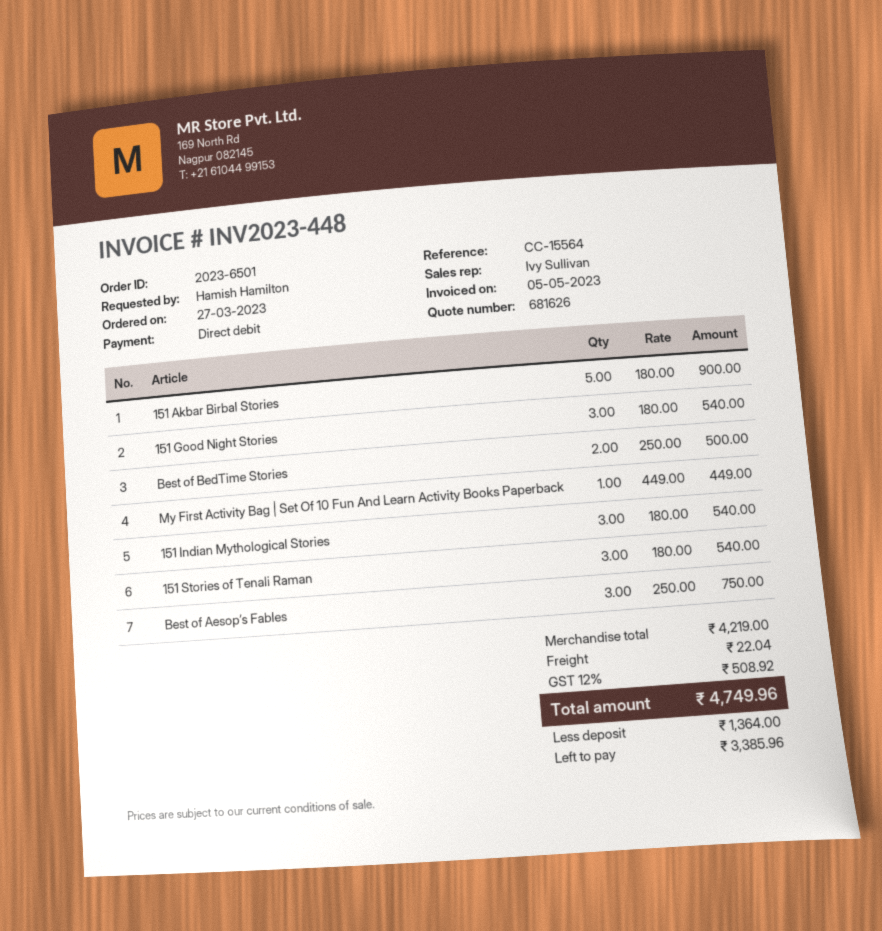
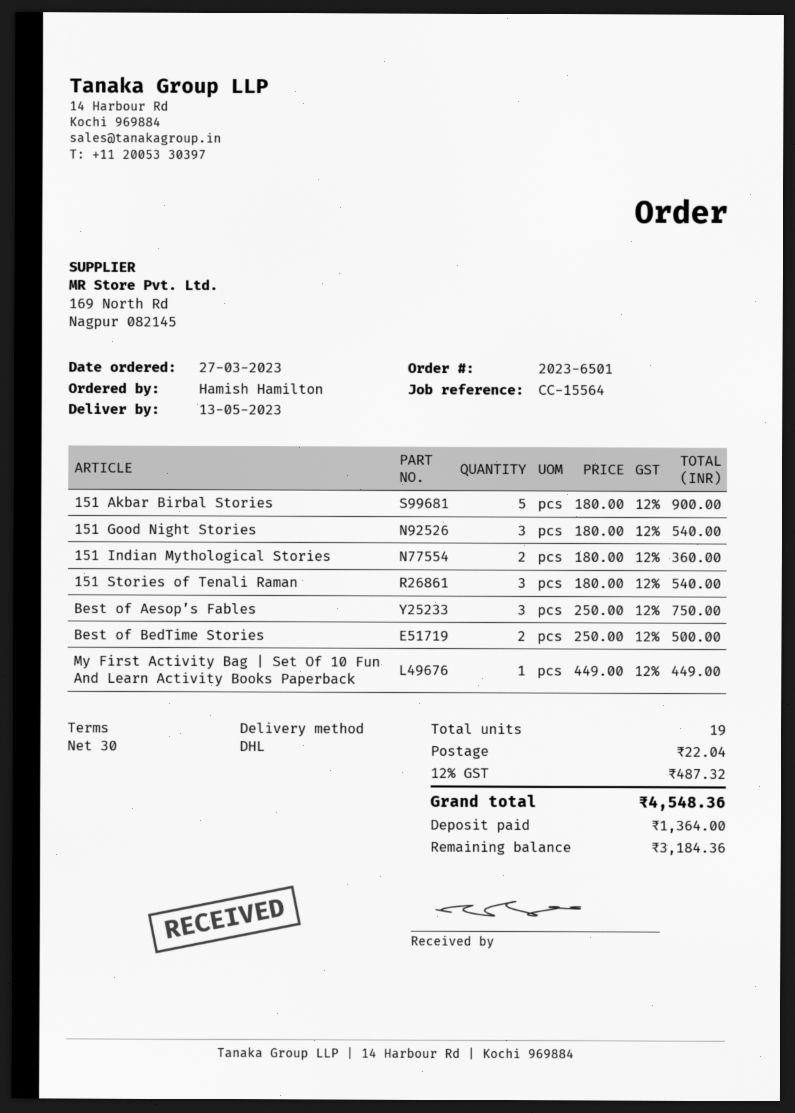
151 Indian Mythological Stories: 3 x 180.00 = 540.00 -> 2 x 180.00 = 360.00
tax: 12% = 508.92 -> 12% = 487.32
total: 4749.96 -> 4548.36
balance: 3385.96 -> 3184.36

